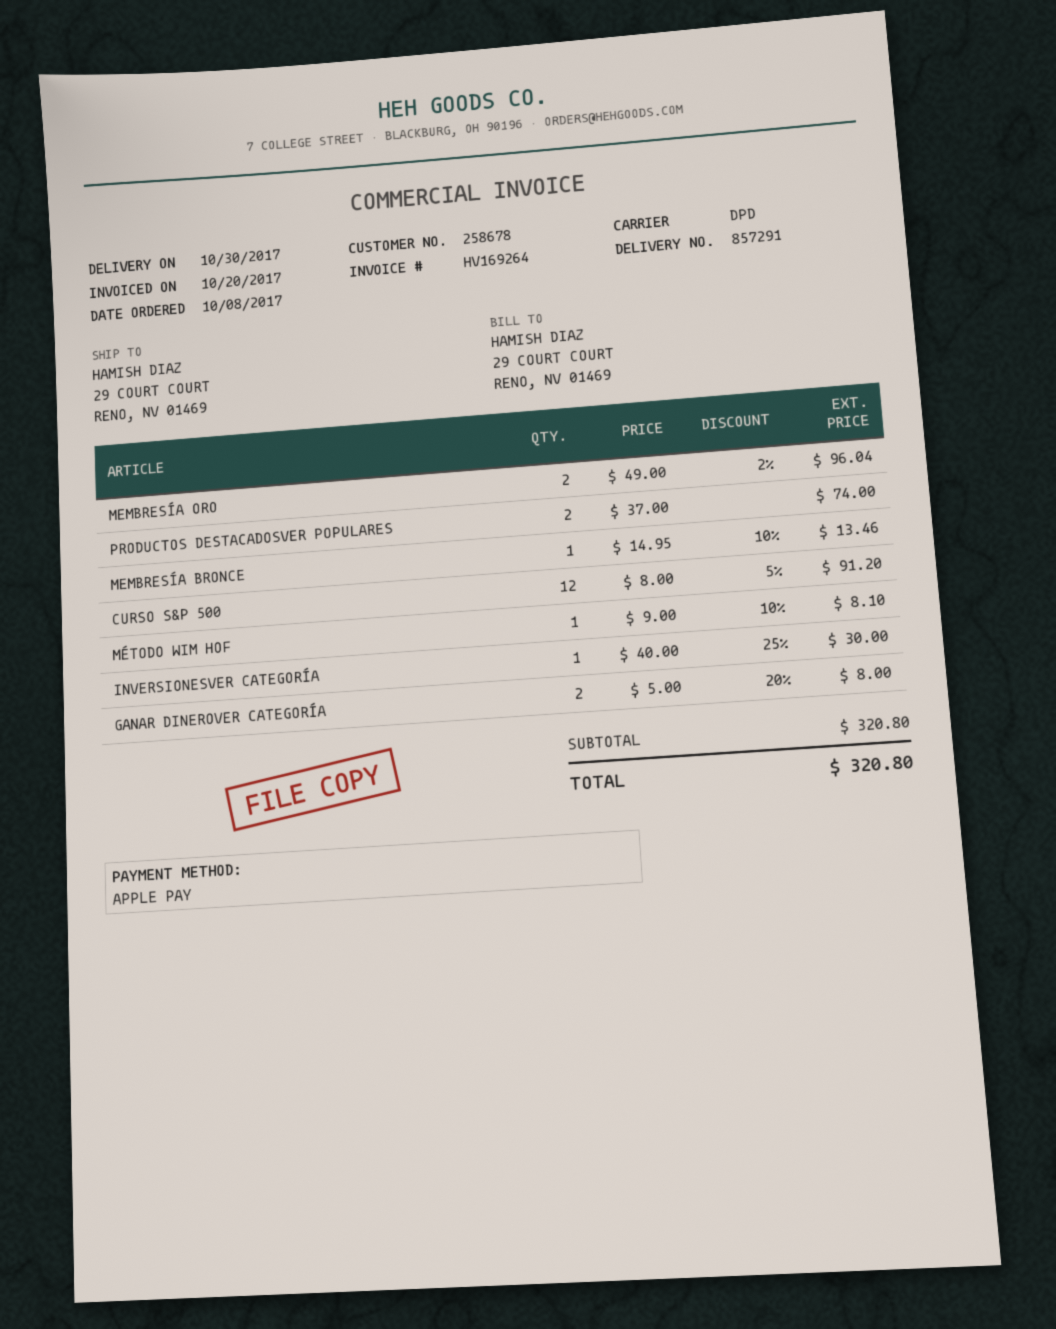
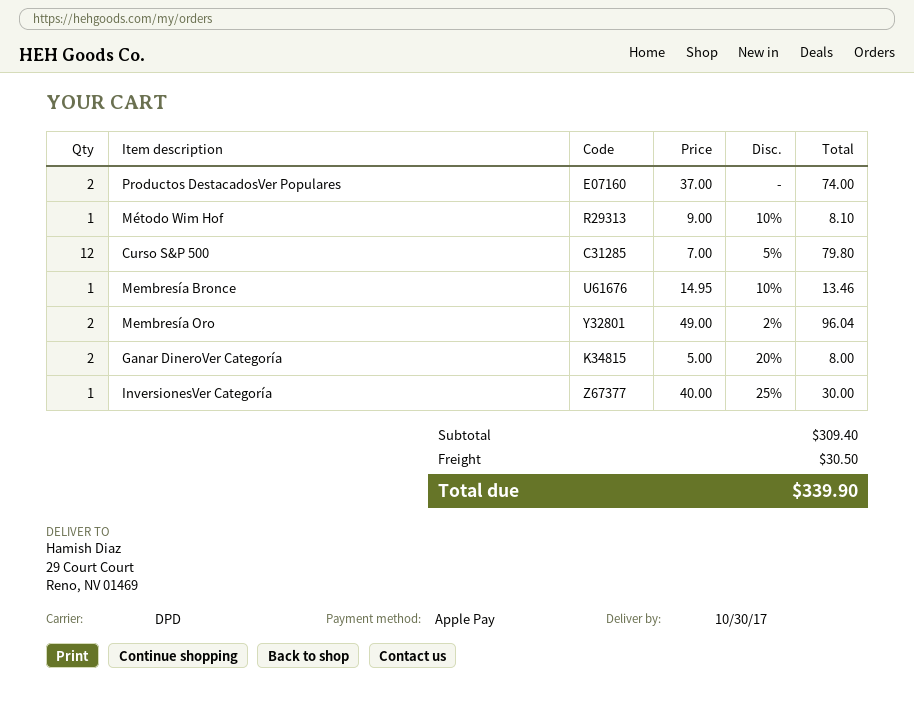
CURSO S&P 500: 12 x 8.00 - 5% = 91.20 -> 12 x 7.00 - 5% = 79.80
subtotal: 320.80 -> 309.40
shipping: none -> 30.50
total: 320.80 -> 339.90

